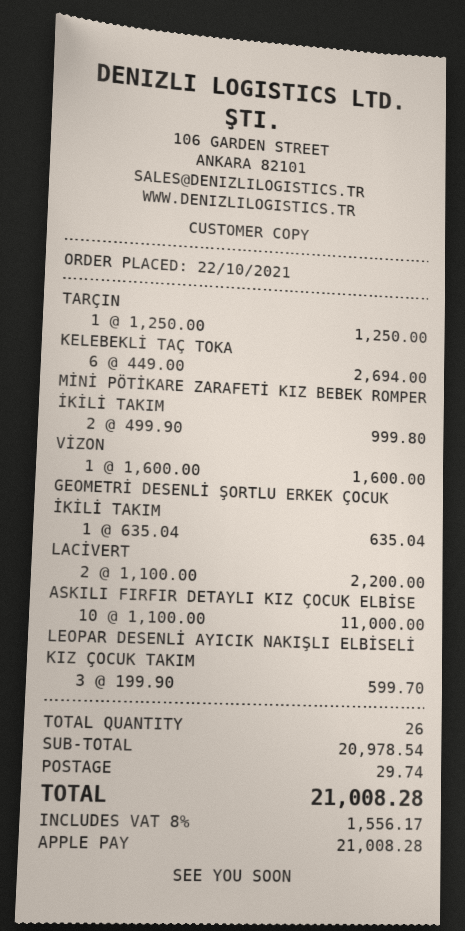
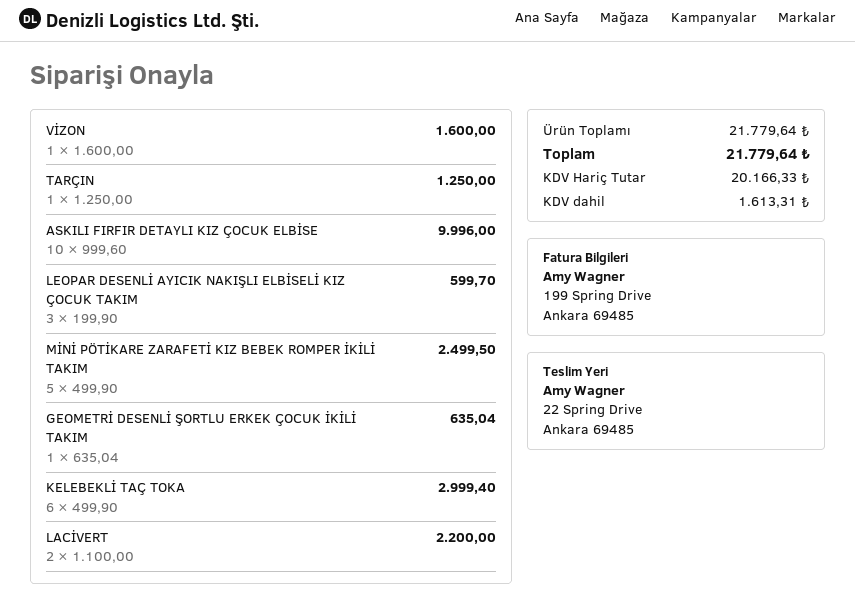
KELEBEKLİ TAÇ TOKA: 6 x 449.00 = 2694.00 -> 6 x 499.90 = 2999.40
MİNİ PÖTİKARE ZARAFETİ KIZ BEBEK ROMPER İKİLİ TAKIM: 2 x 499.90 = 999.80 -> 5 x 499.90 = 2499.50
ASKILI FIRFIR DETAYLI KIZ ÇOCUK ELBİSE: 10 x 1100.00 = 11000.00 -> 10 x 999.60 = 9996.00
subtotal: 20978.54 -> 21779.64
shipping: 29.74 -> none
tax: 1556.17 -> 1613.31
total: 21008.28 -> 21779.64

